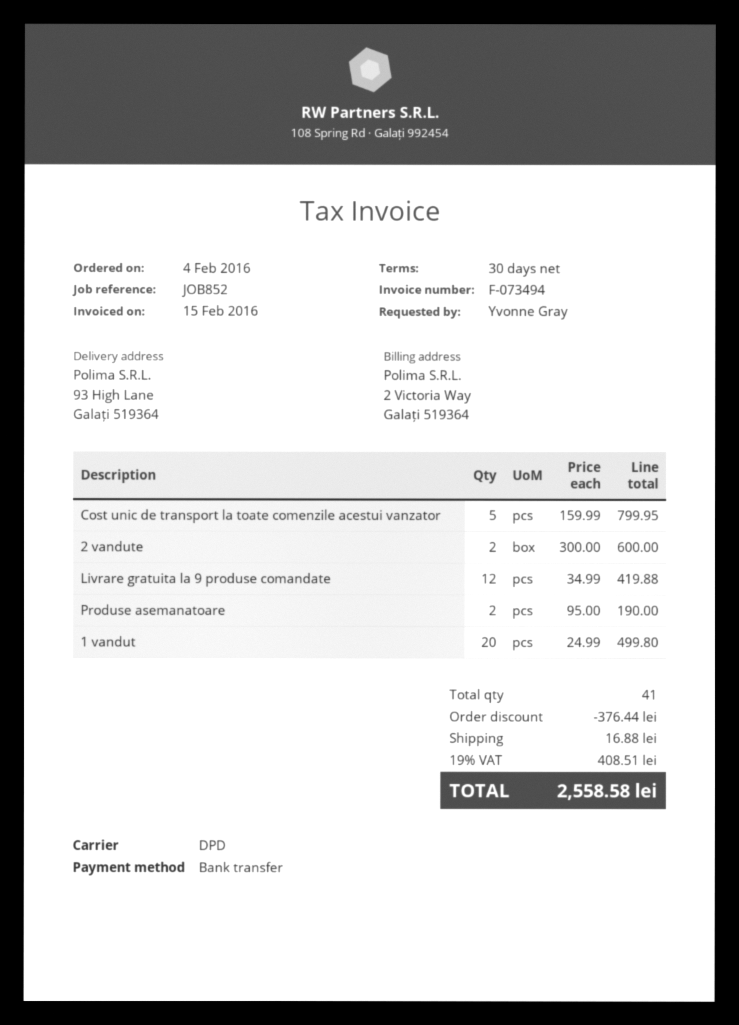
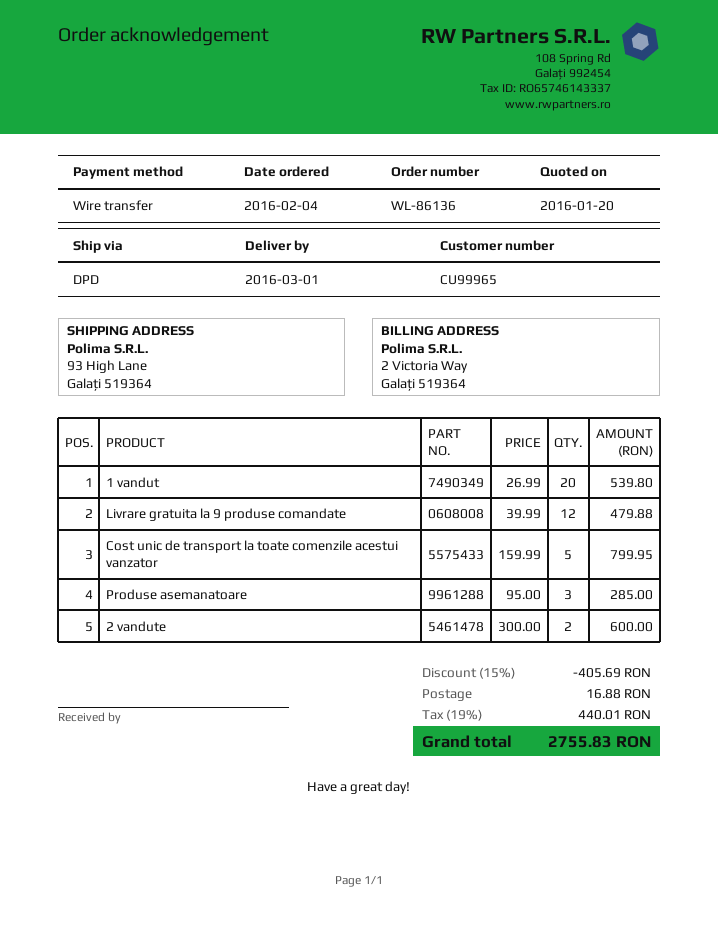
Livrare gratuita la 9 produse comandate: 12 x 34.99 = 419.88 -> 12 x 39.99 = 479.88
Produse asemanatoare: 2 x 95.00 = 190.00 -> 3 x 95.00 = 285.00
1 vandut: 20 x 24.99 = 499.80 -> 20 x 26.99 = 539.80
discount: 376.44 -> 405.69
tax: 19% = 408.51 -> 19% = 440.01
total: 2558.58 -> 2755.83

